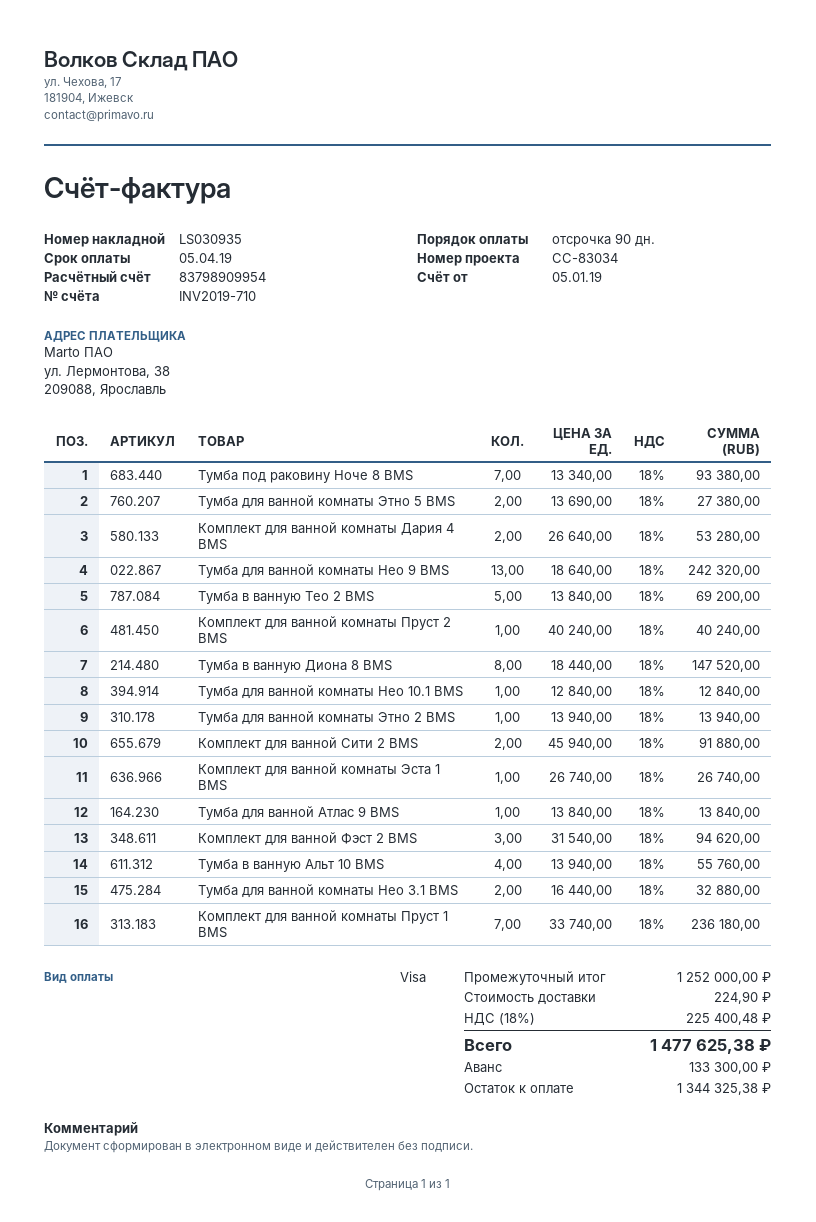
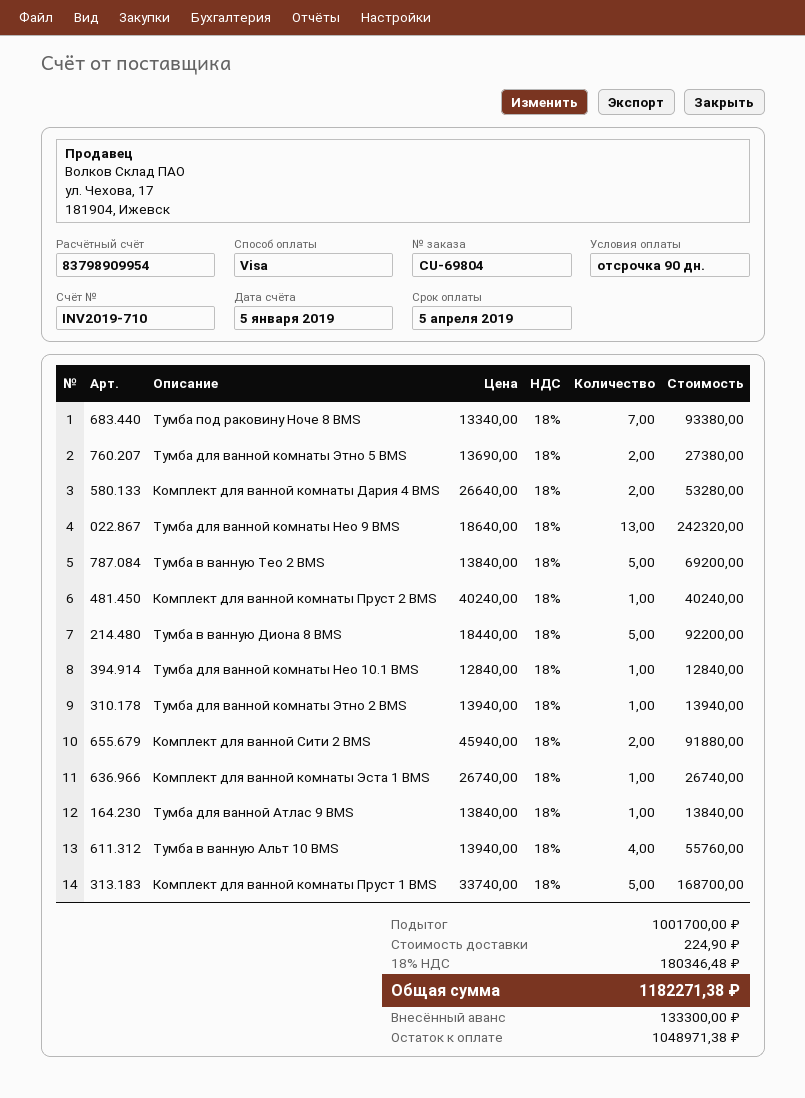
Тумба в ванную Диона 8 BMS: 8 x 18440.00 = 147520.00 -> 5 x 18440.00 = 92200.00
Комплект для ванной Фэст 2 BMS: 3 x 31540.00 = 94620.00 -> none
Тумба для ванной комнаты Нео 3.1 BMS: 2 x 16440.00 = 32880.00 -> none
Комплект для ванной комнаты Пруст 1 BMS: 7 x 33740.00 = 236180.00 -> 5 x 33740.00 = 168700.00
subtotal: 1252000.00 -> 1001700.00
tax: 18% = 225400.48 -> 18% = 180346.48
total: 1477625.38 -> 1182271.38
balance: 1344325.38 -> 1048971.38

